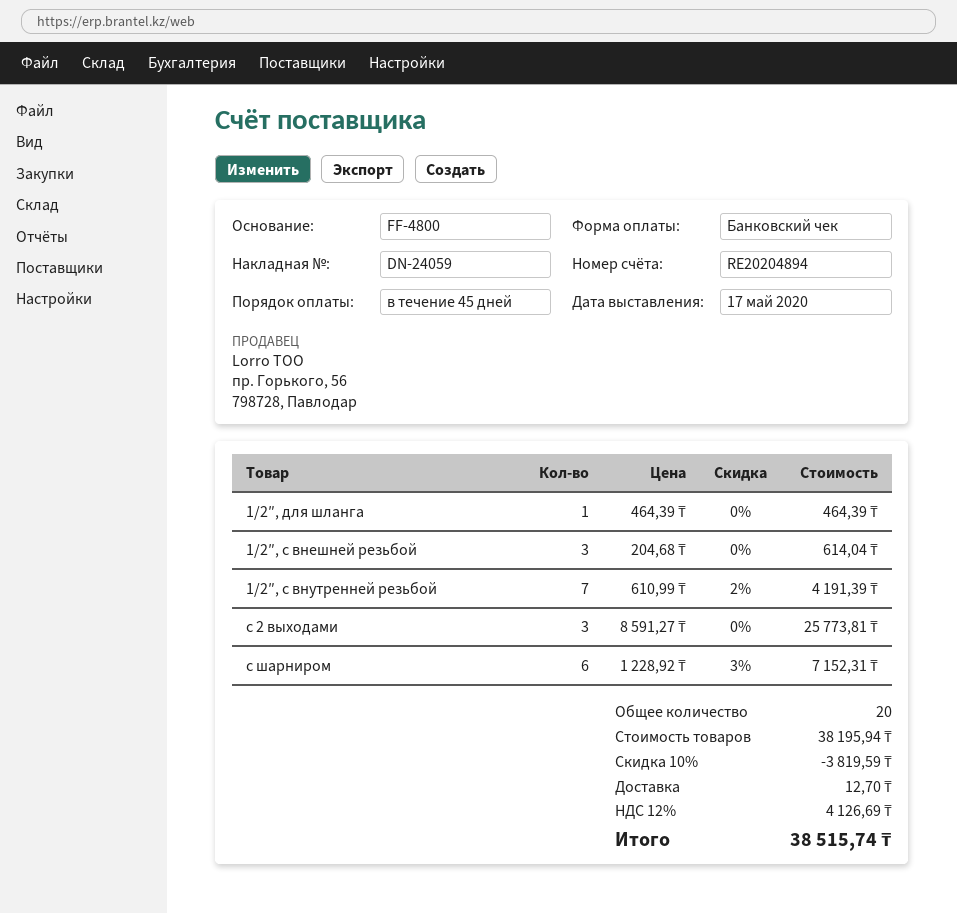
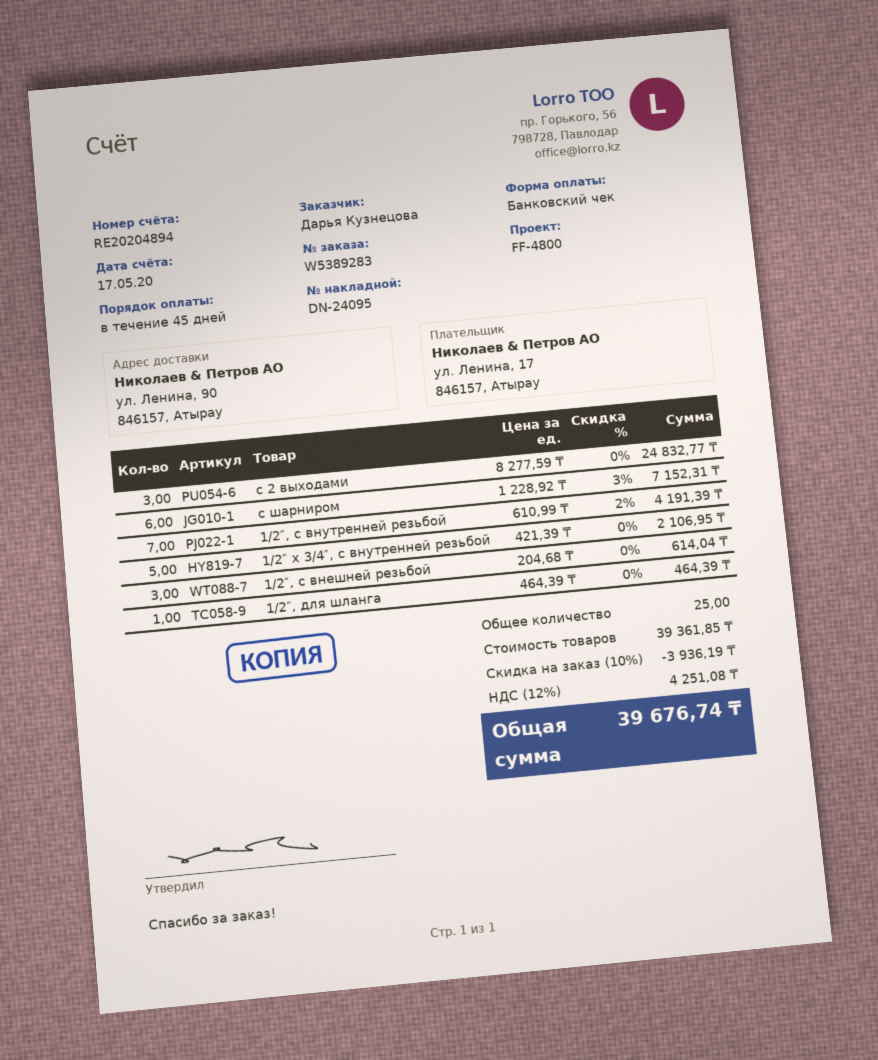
delivery note number: DN-24059 -> DN-24095
с 2 выходами: 3 x 8591.27 = 25773.81 -> 3 x 8277.59 = 24832.77
1/2″ x 3/4″, с внутренней резьбой: none -> 5 x 421.39 = 2106.95
total quantity: 20 -> 25
subtotal: 38195.94 -> 39361.85
discount: 10% = 3819.59 -> 10% = 3936.19
shipping: 12.70 -> none
tax: 12% = 4126.69 -> 12% = 4251.08
total: 38515.74 -> 39676.74

